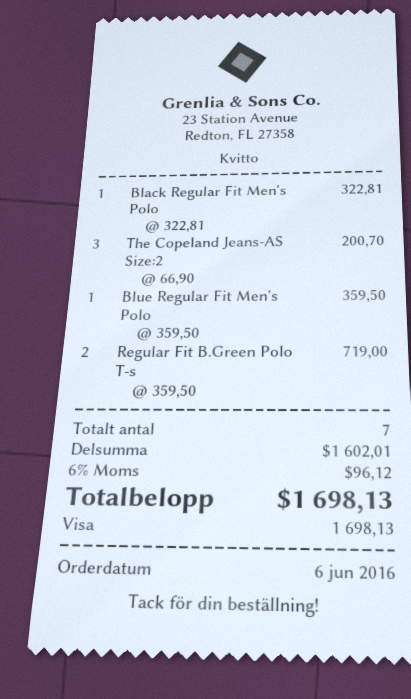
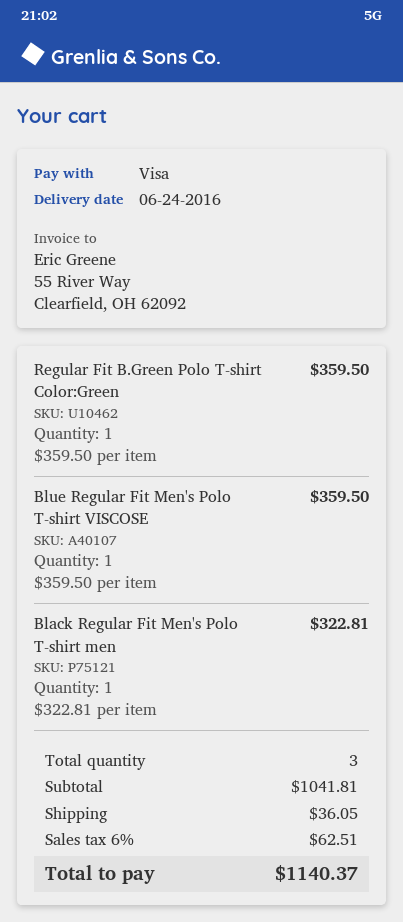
The Copeland Jeans-AS Size:2: 3 x 66.90 = 200.70 -> none
Regular Fit B.Green Polo T-s: 2 x 359.50 = 719.00 -> 1 x 359.50 = 359.50
total quantity: 7 -> 3
subtotal: 1602.01 -> 1041.81
shipping: none -> 36.05
tax: 6% = 96.12 -> 6% = 62.51
total: 1698.13 -> 1140.37

